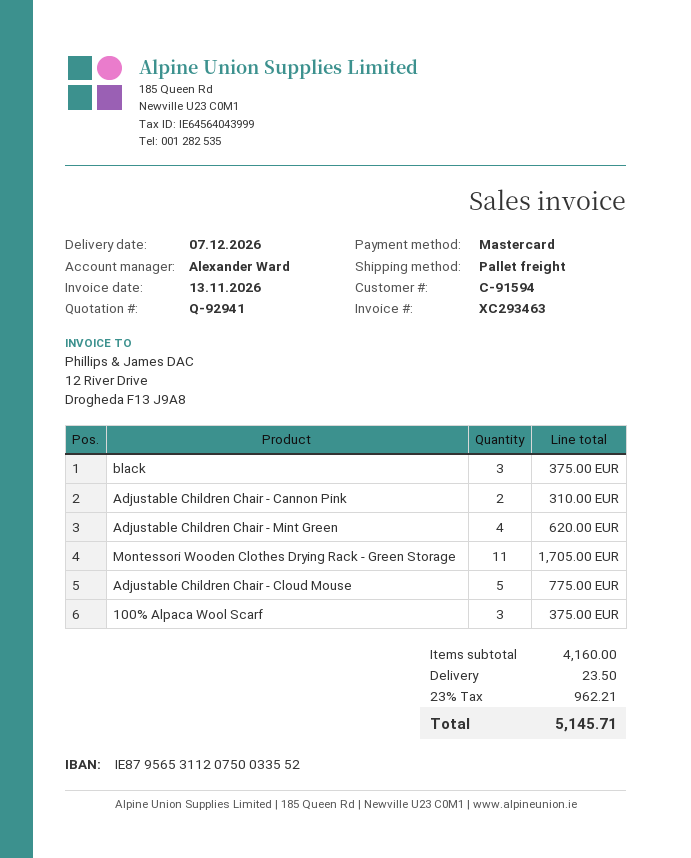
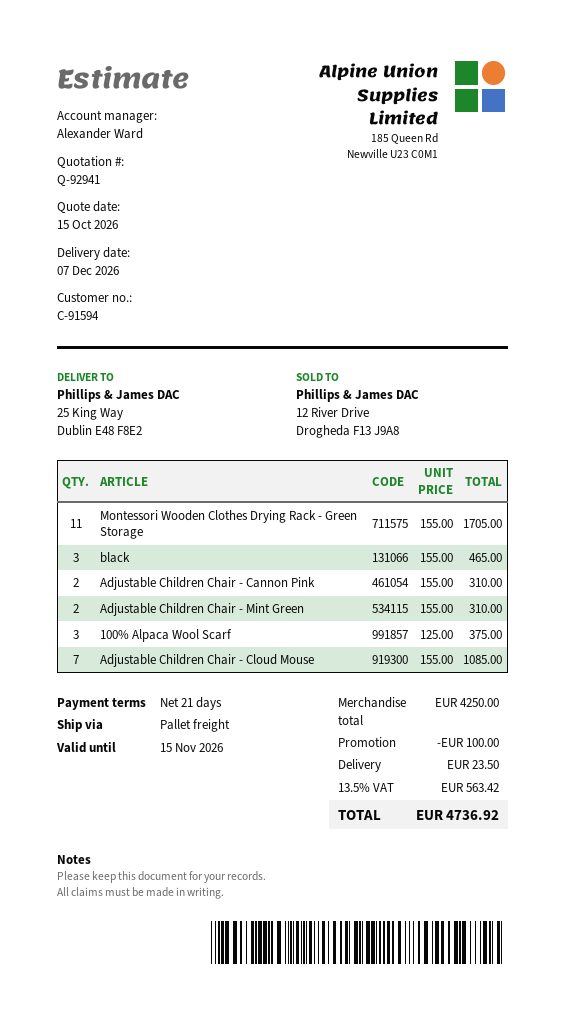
black: 3 for 375.00 -> 3 for 465.00
Adjustable Children Chair - Mint Green: 4 for 620.00 -> 2 for 310.00
Adjustable Children Chair - Cloud Mouse: 5 for 775.00 -> 7 for 1085.00
subtotal: 4160.00 -> 4250.00
discount: none -> 100.00
tax: 23% = 962.21 -> 13.5% = 563.42
total: 5145.71 -> 4736.92

